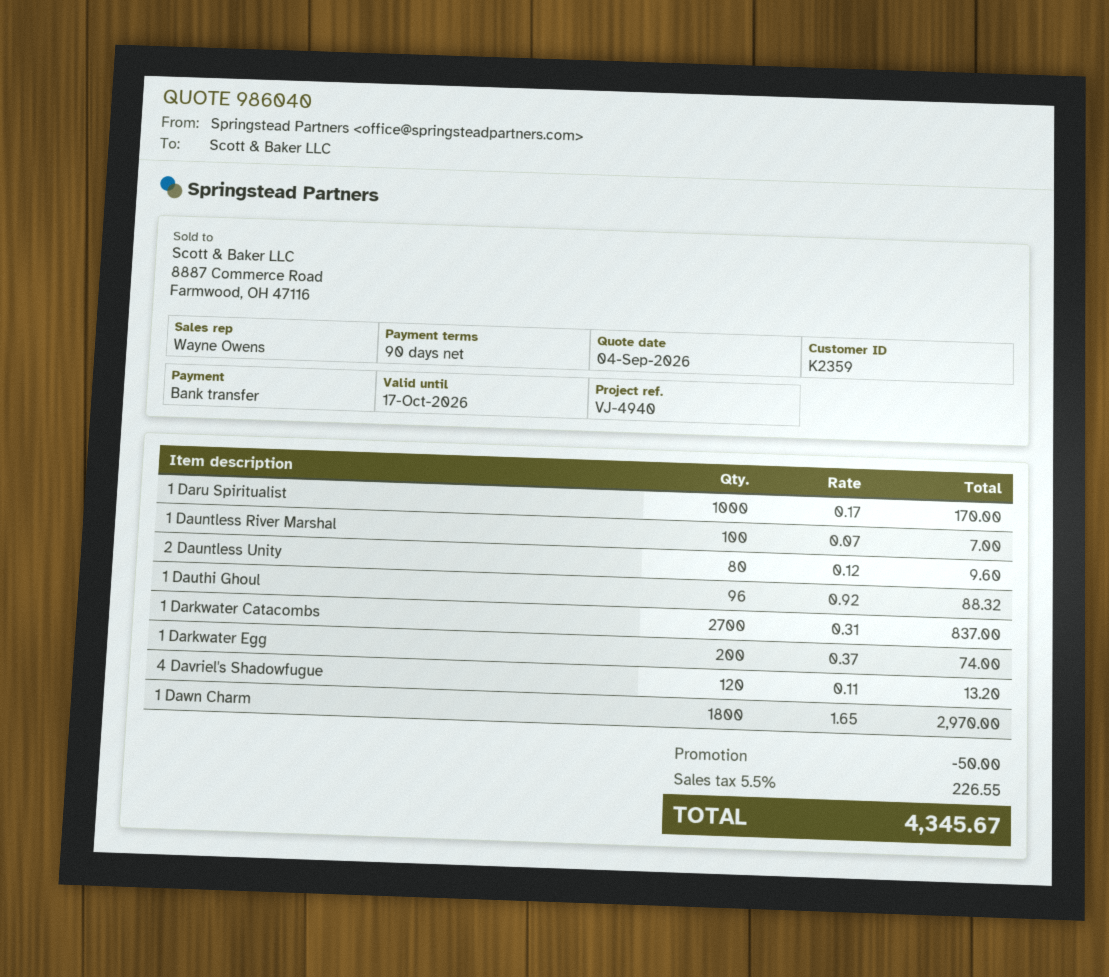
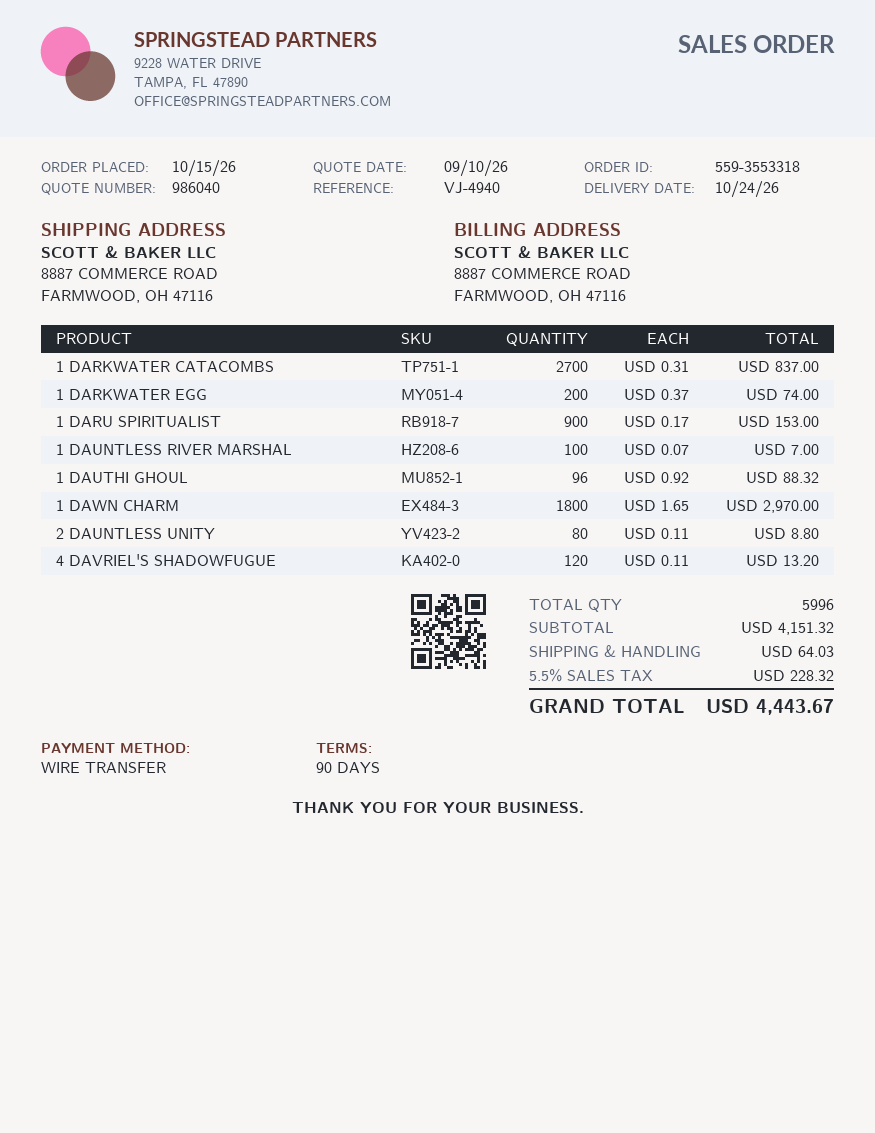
quote date: 2026-09-04 -> 2026-09-10
1 Daru Spiritualist: 1000 x 0.17 = 170.00 -> 900 x 0.17 = 153.00
2 Dauntless Unity: 80 x 0.12 = 9.60 -> 80 x 0.11 = 8.80
discount: 50.00 -> none
shipping: none -> 64.03
tax: 5.5% = 226.55 -> 5.5% = 228.32
total: 4345.67 -> 4443.67

